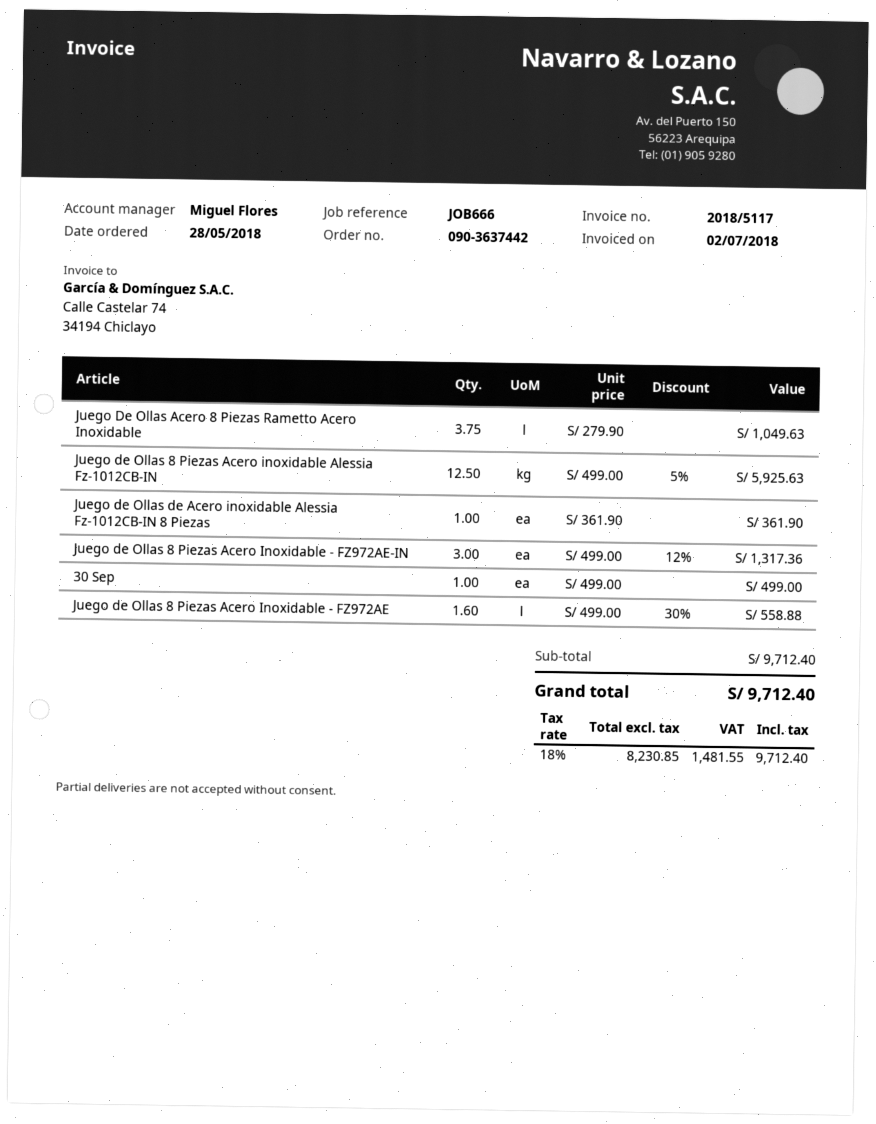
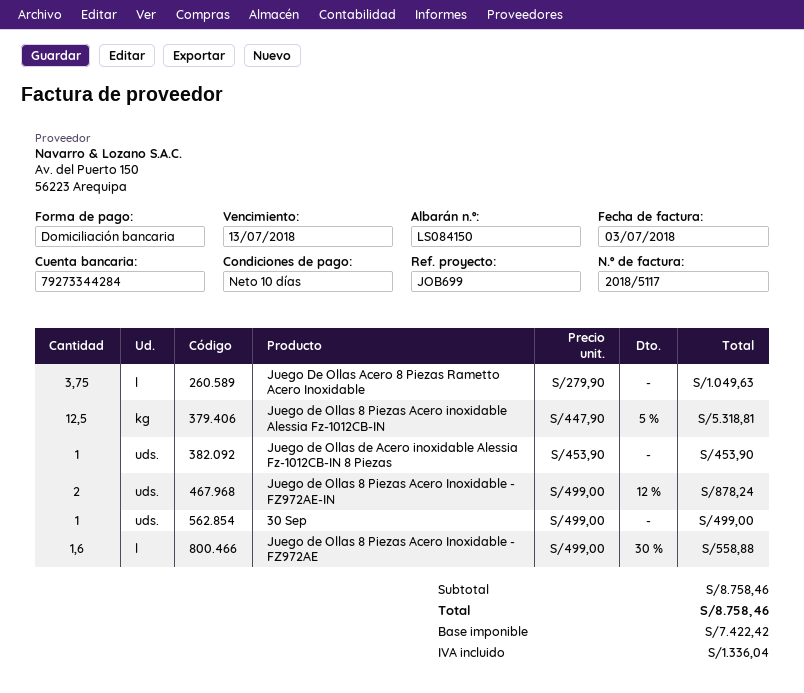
invoice date: 2018-07-02 -> 2018-07-03
reference: JOB666 -> JOB699
Juego de Ollas 8 Piezas Acero inoxidable Alessia Fz-1012CB-IN: 12.5 x 499.00 - 5% = 5925.63 -> 12.5 x 447.90 - 5% = 5318.81
Juego de Ollas de Acero inoxidable Alessia Fz-1012CB-IN 8 Piezas: 1 x 361.90 = 361.90 -> 1 x 453.90 = 453.90
Juego de Ollas 8 Piezas Acero Inoxidable - FZ972AE-IN: 3 x 499.00 - 12% = 1317.36 -> 2 x 499.00 - 12% = 878.24
subtotal: 9712.40 -> 8758.46
net: 8230.85 -> 7422.42
tax: 1481.55 -> 1336.04
total: 9712.40 -> 8758.46

